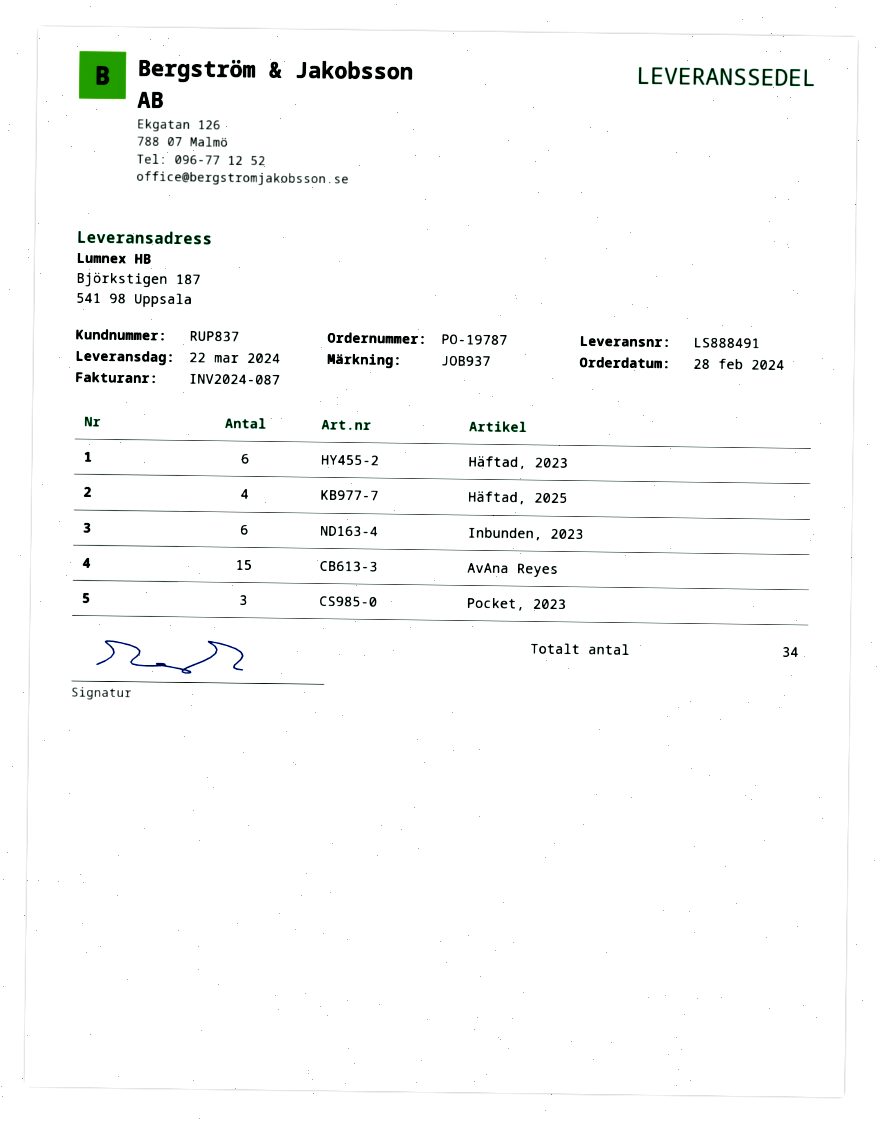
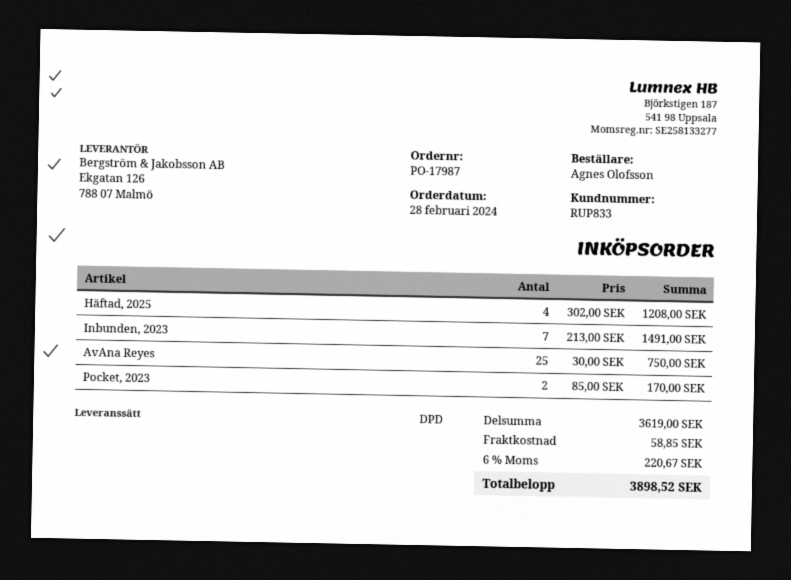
order number: PO-19787 -> PO-17987
customer number: RUP837 -> RUP833
Häftad, 2023: 6 -> none
Inbunden, 2023: 6 -> 7
AvAna Reyes: 15 -> 25
Pocket, 2023: 3 -> 2

